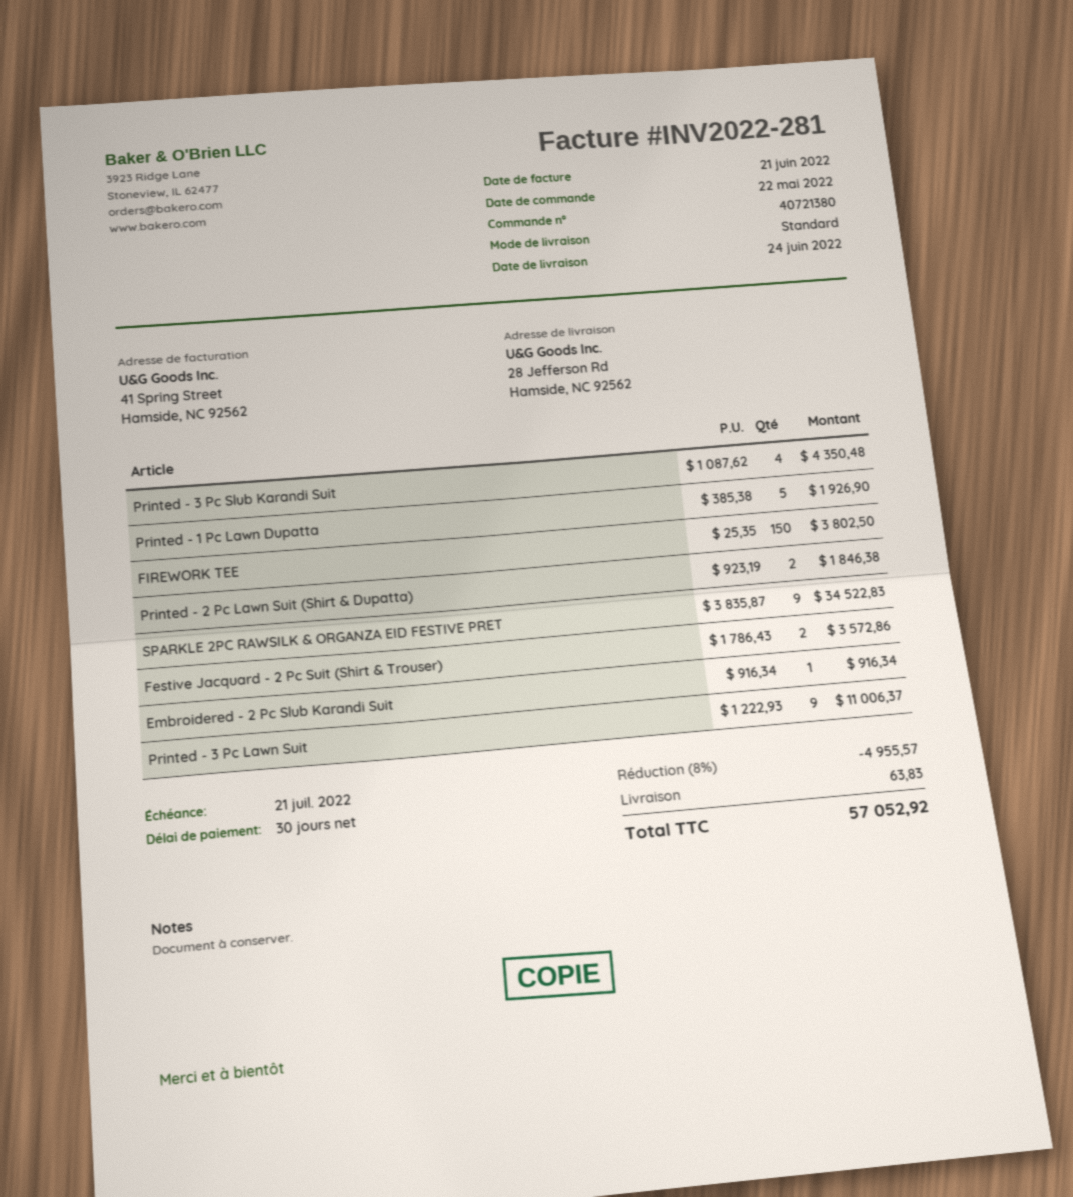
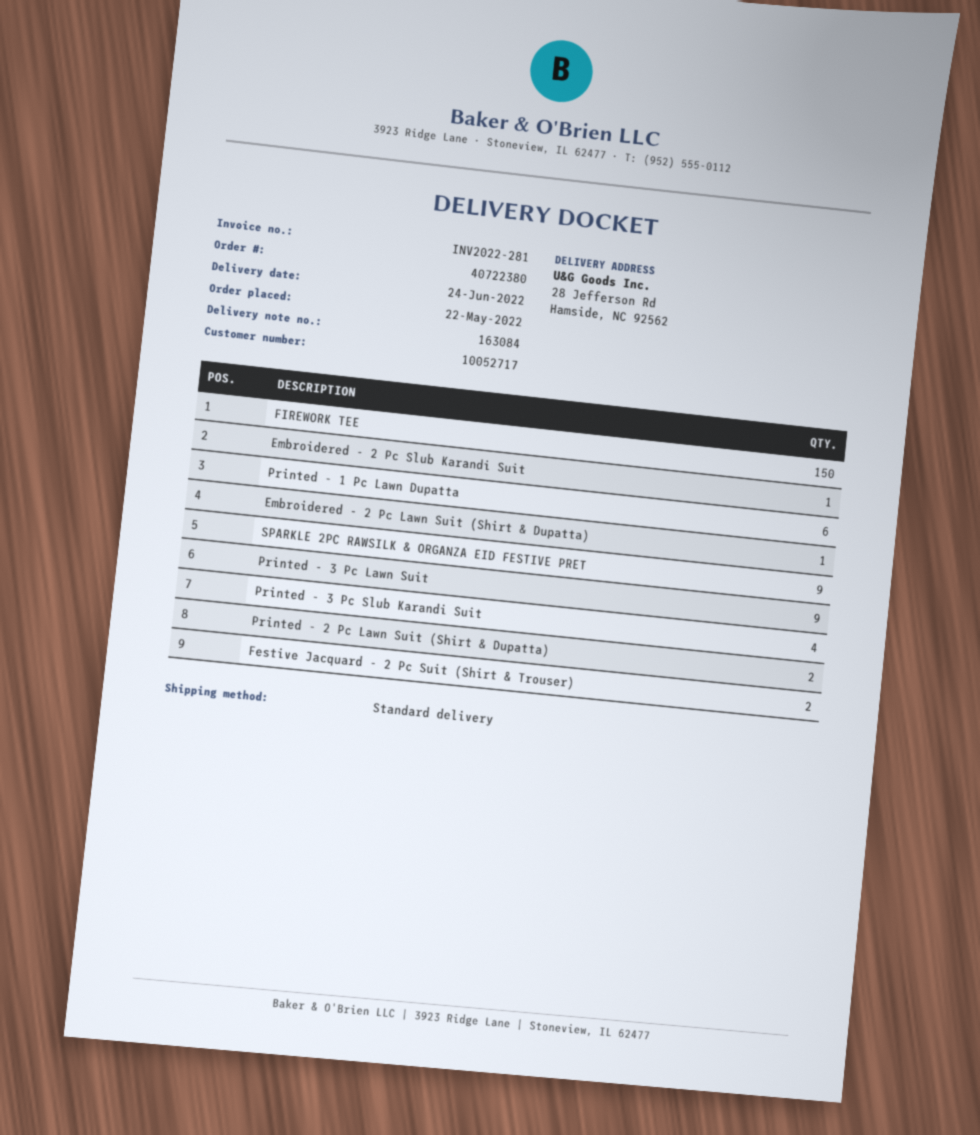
order number: 40721380 -> 40722380
Printed - 1 Pc Lawn Dupatta: 5 -> 6
Embroidered - 2 Pc Lawn Suit (Shirt & Dupatta): none -> 1

